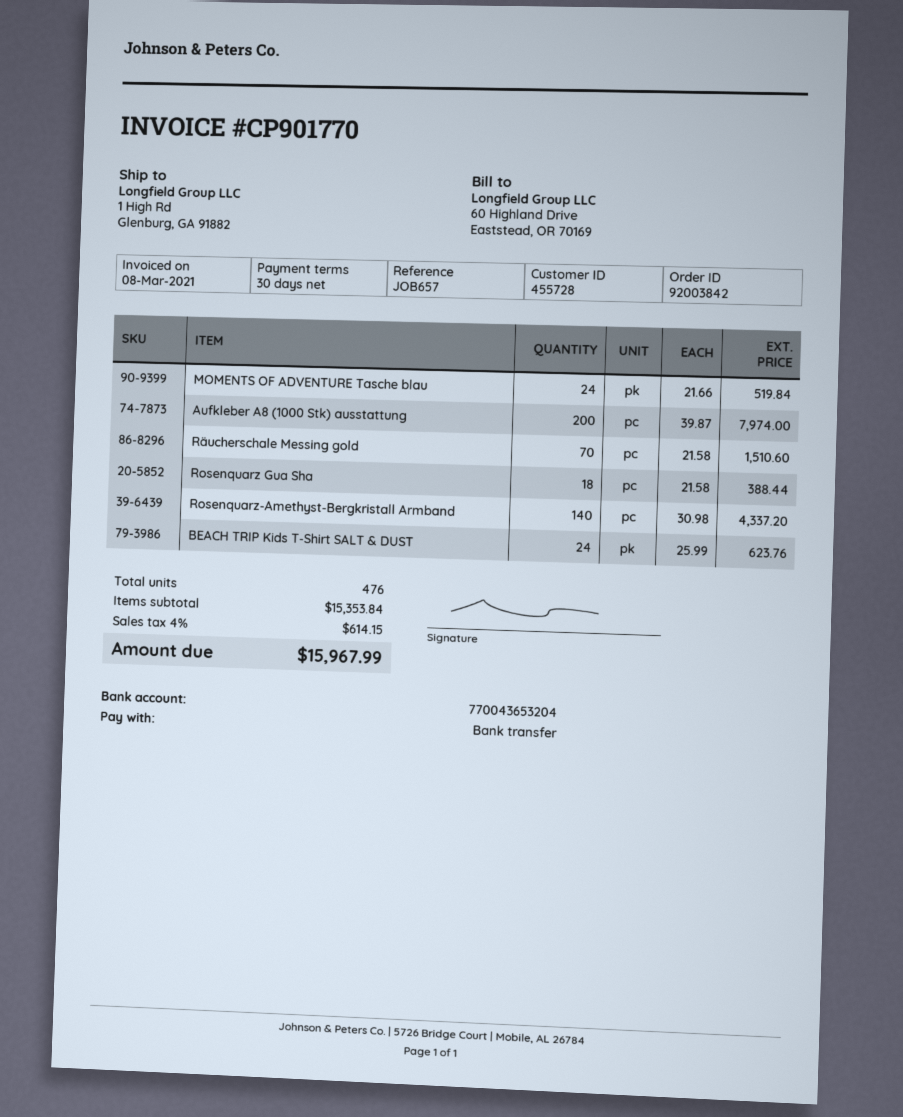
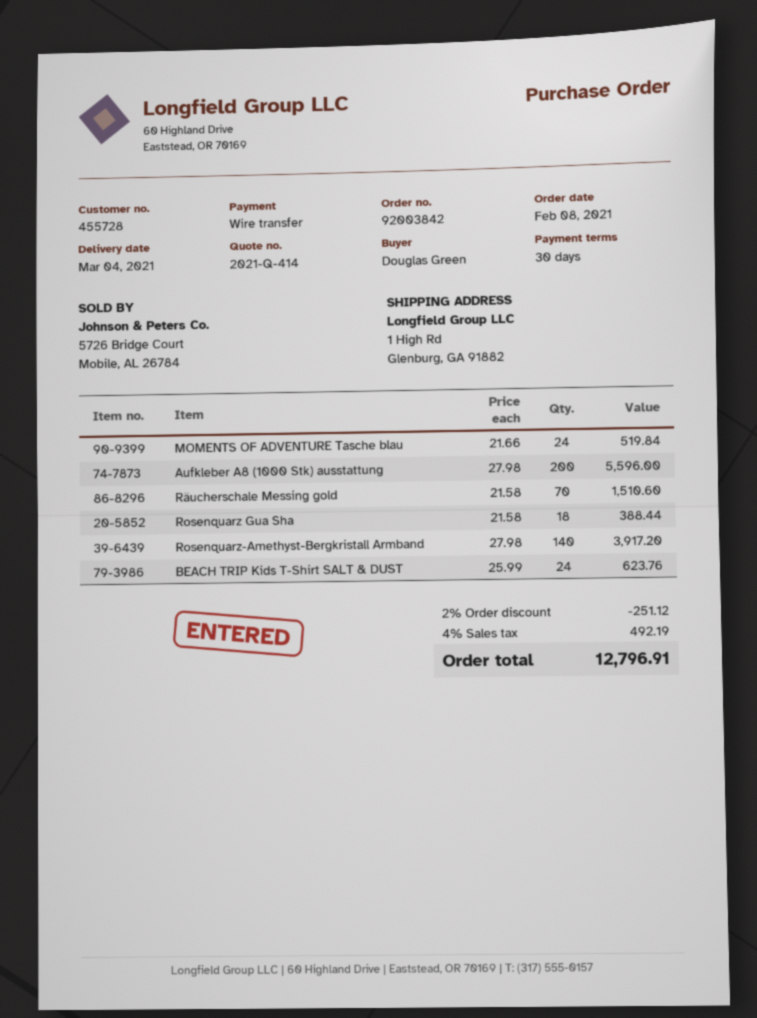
Aufkleber A8 (1000 Stk) ausstattung: 200 x 39.87 = 7974.00 -> 200 x 27.98 = 5596.00
Rosenquarz-Amethyst-Bergkristall Armband: 140 x 30.98 = 4337.20 -> 140 x 27.98 = 3917.20
discount: none -> 2% = 251.12
tax: 4% = 614.15 -> 4% = 492.19
total: 15967.99 -> 12796.91

